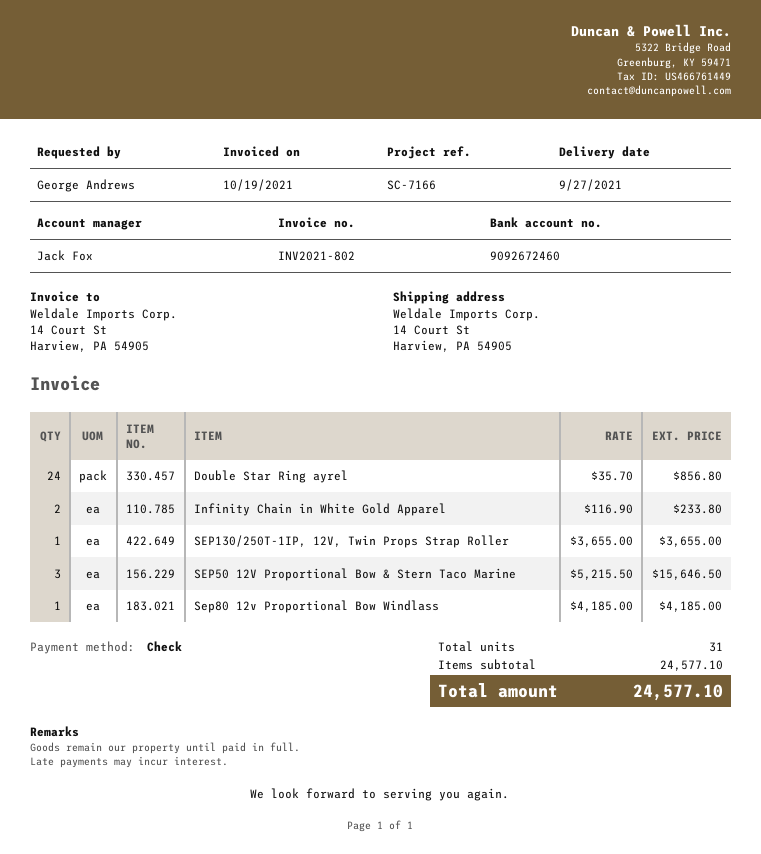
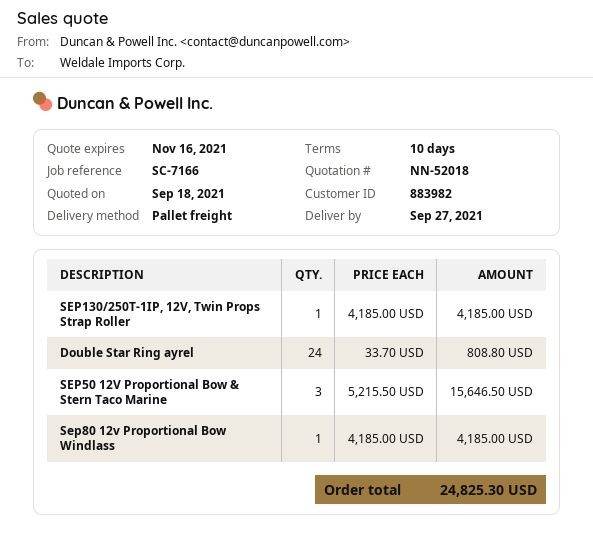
Double Star Ring ayrel: 24 x 35.70 = 856.80 -> 24 x 33.70 = 808.80
Infinity Chain in White Gold Apparel: 2 x 116.90 = 233.80 -> none
SEP130/250T-1IP, 12V, Twin Props Strap Roller: 1 x 3655.00 = 3655.00 -> 1 x 4185.00 = 4185.00
total: 24577.10 -> 24825.30

